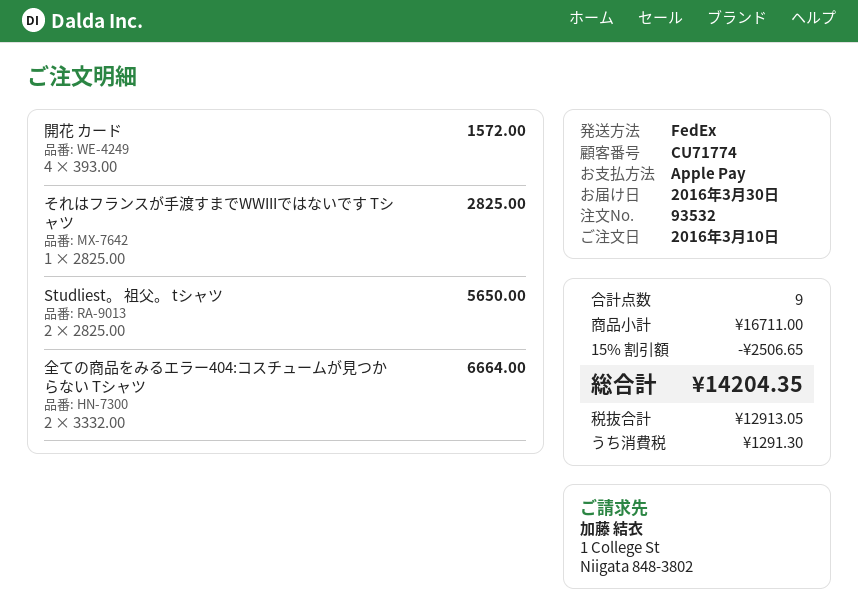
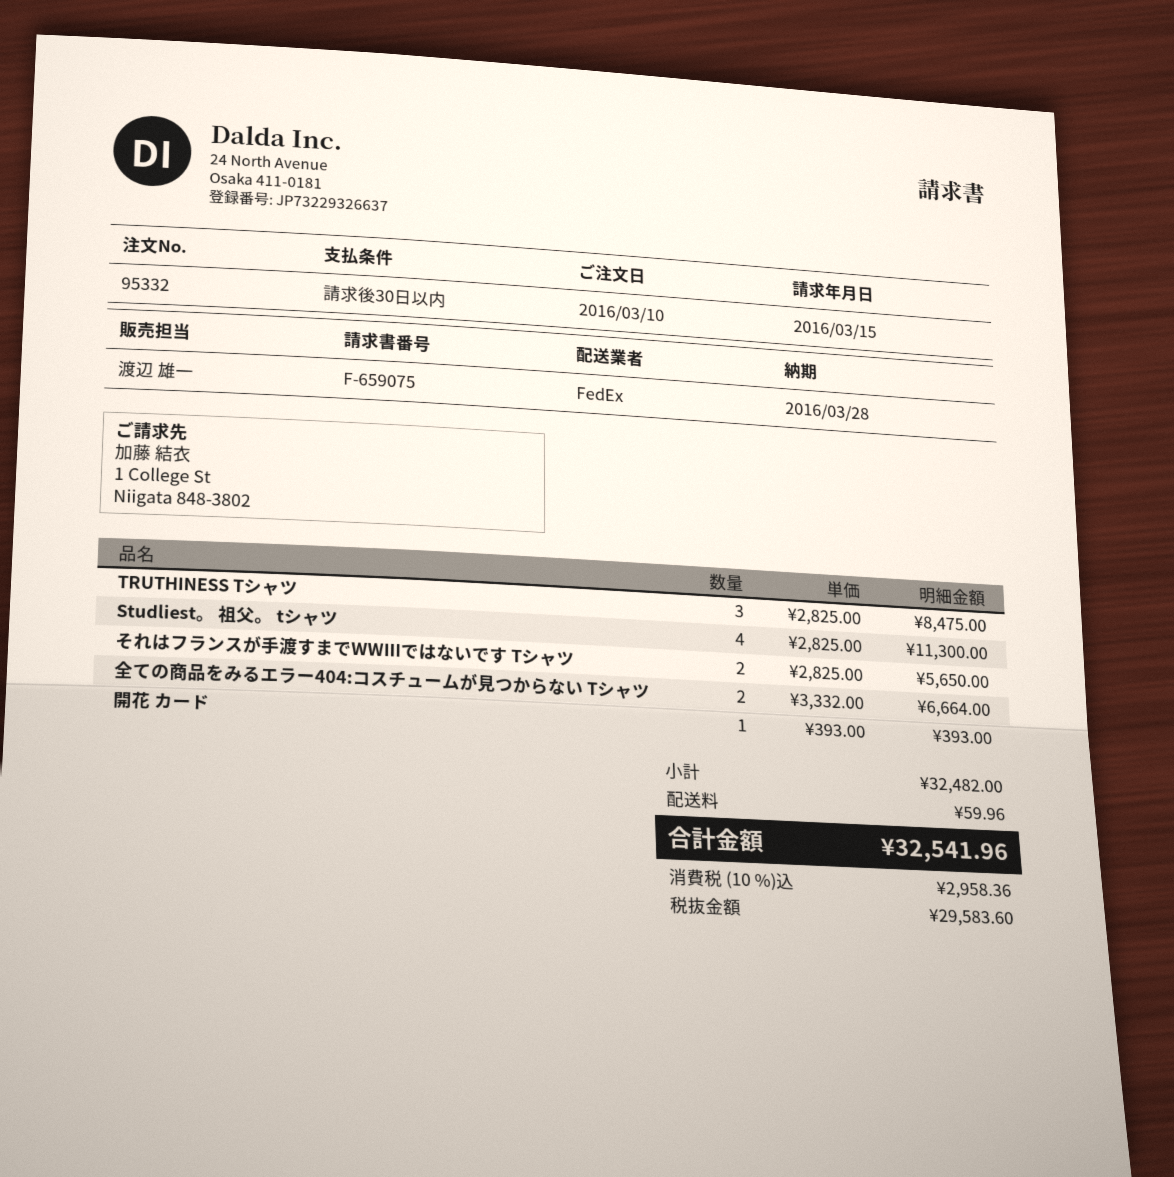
order number: 93532 -> 95332
delivery date: 2016-03-30 -> 2016-03-28
開花 カード: 4 x 393.00 = 1572.00 -> 1 x 393.00 = 393.00
それはフランスが手渡すまでWWIIIではないです Tシャツ: 1 x 2825.00 = 2825.00 -> 2 x 2825.00 = 5650.00
Studliest。 祖父。 tシャツ: 2 x 2825.00 = 5650.00 -> 4 x 2825.00 = 11300.00
TRUTHINESS Tシャツ: none -> 3 x 2825.00 = 8475.00
subtotal: 16711.00 -> 32482.00
discount: 15% = 2506.65 -> none
shipping: none -> 59.96
net: 12913.05 -> 29583.60
tax: 1291.30 -> 2958.36
total: 14204.35 -> 32541.96

